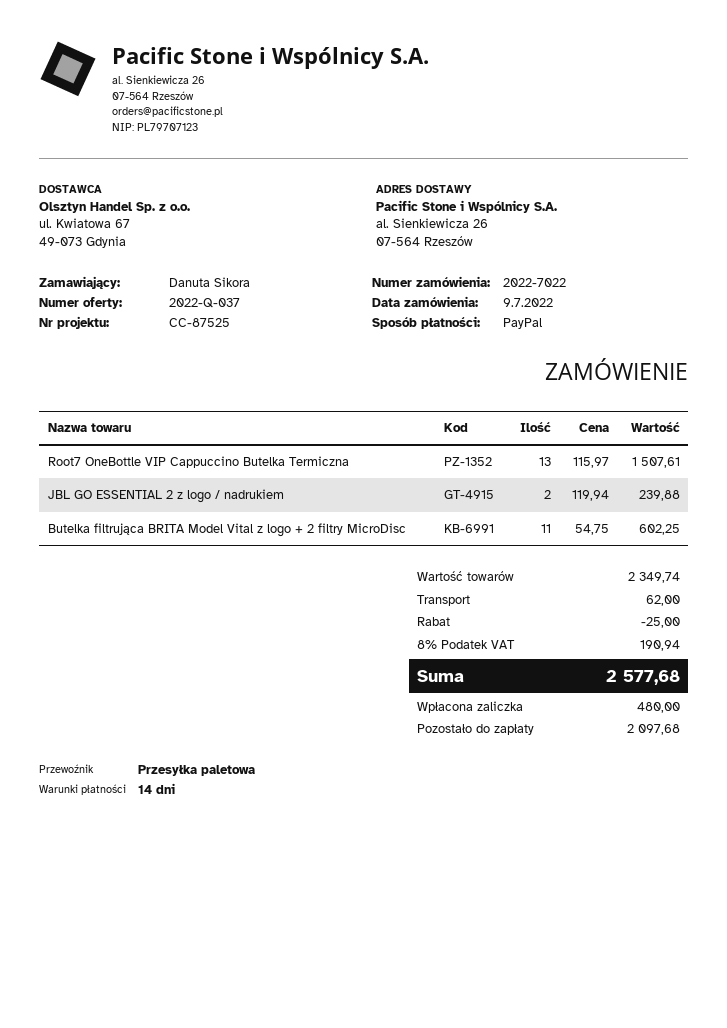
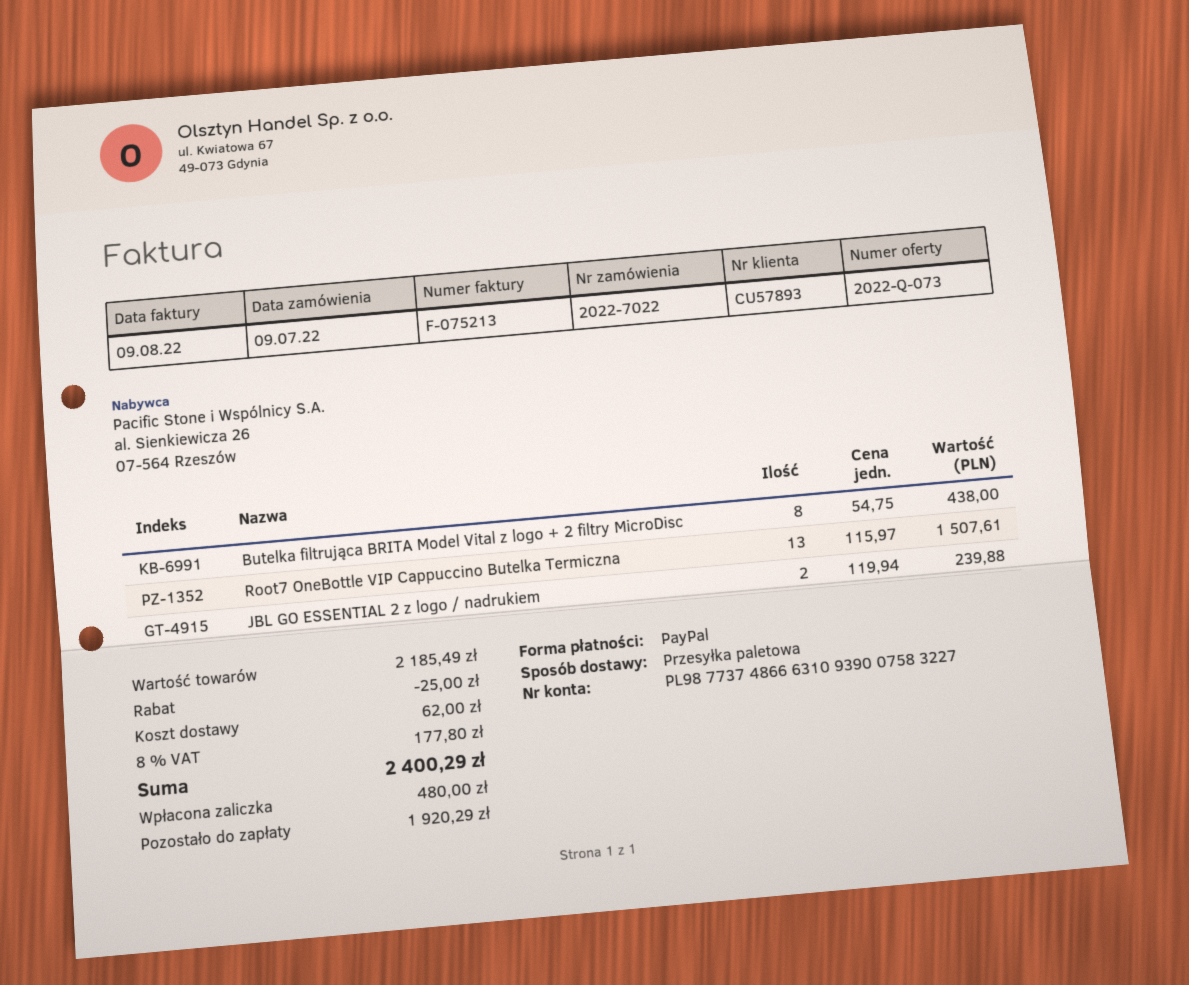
quote number: 2022-Q-037 -> 2022-Q-073
Butelka filtrująca BRITA Model Vital z logo + 2 filtry MicroDisc: 11 x 54.75 = 602.25 -> 8 x 54.75 = 438.00
subtotal: 2349.74 -> 2185.49
tax: 8% = 190.94 -> 8% = 177.80
total: 2577.68 -> 2400.29
balance: 2097.68 -> 1920.29

